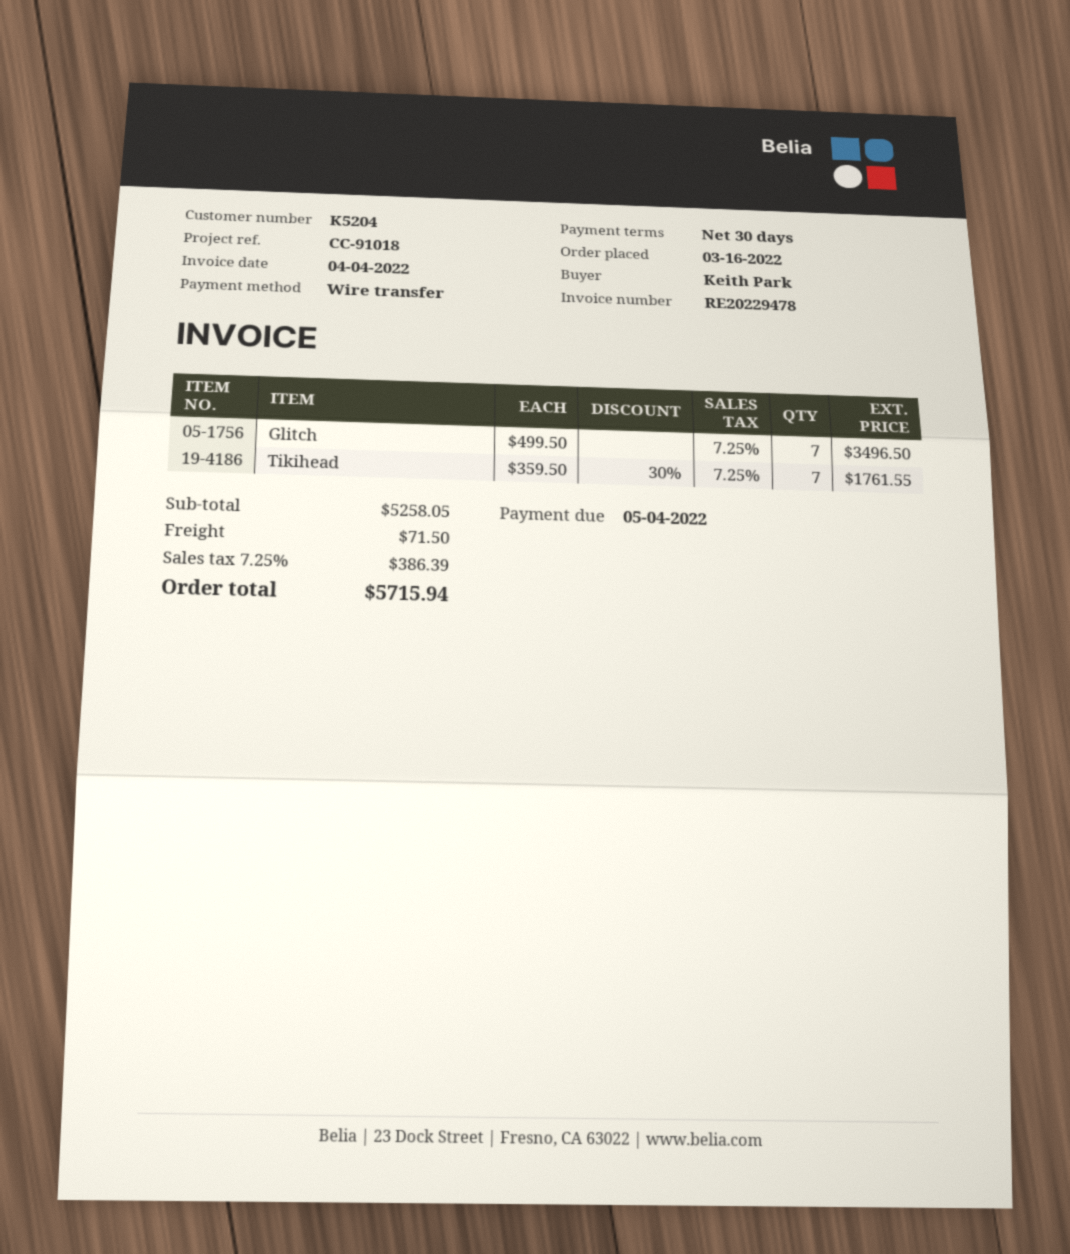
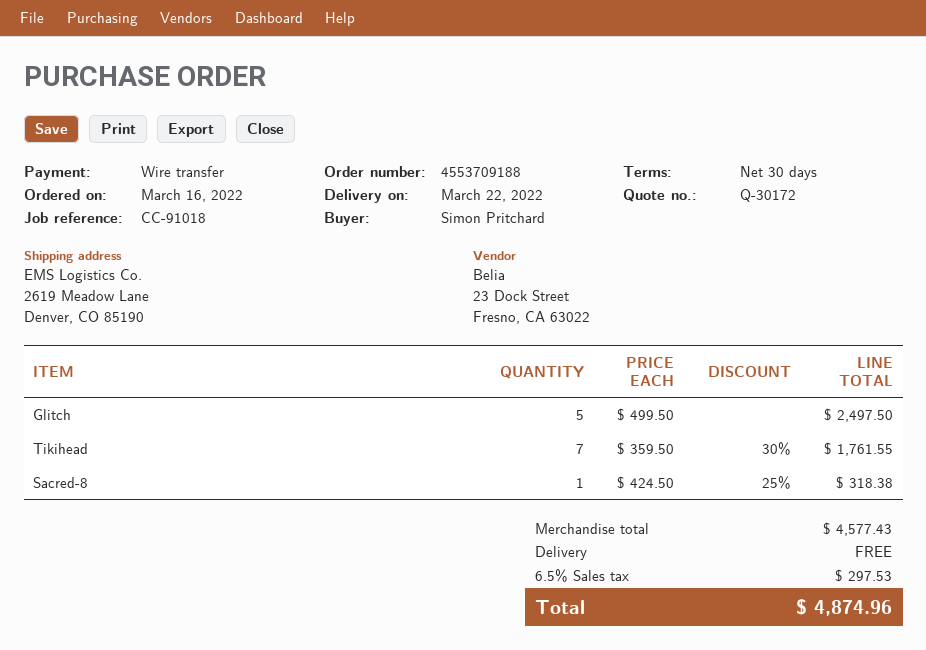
ordered by: Keith Park -> Simon Pritchard
Glitch: 7 x 499.50 = 3496.50 -> 5 x 499.50 = 2497.50
Sacred-8: none -> 1 x 424.50 - 25% = 318.38
subtotal: 5258.05 -> 4577.43
shipping: 71.50 -> 0.00
tax: 7.25% = 386.39 -> 6.5% = 297.53
total: 5715.94 -> 4874.96

